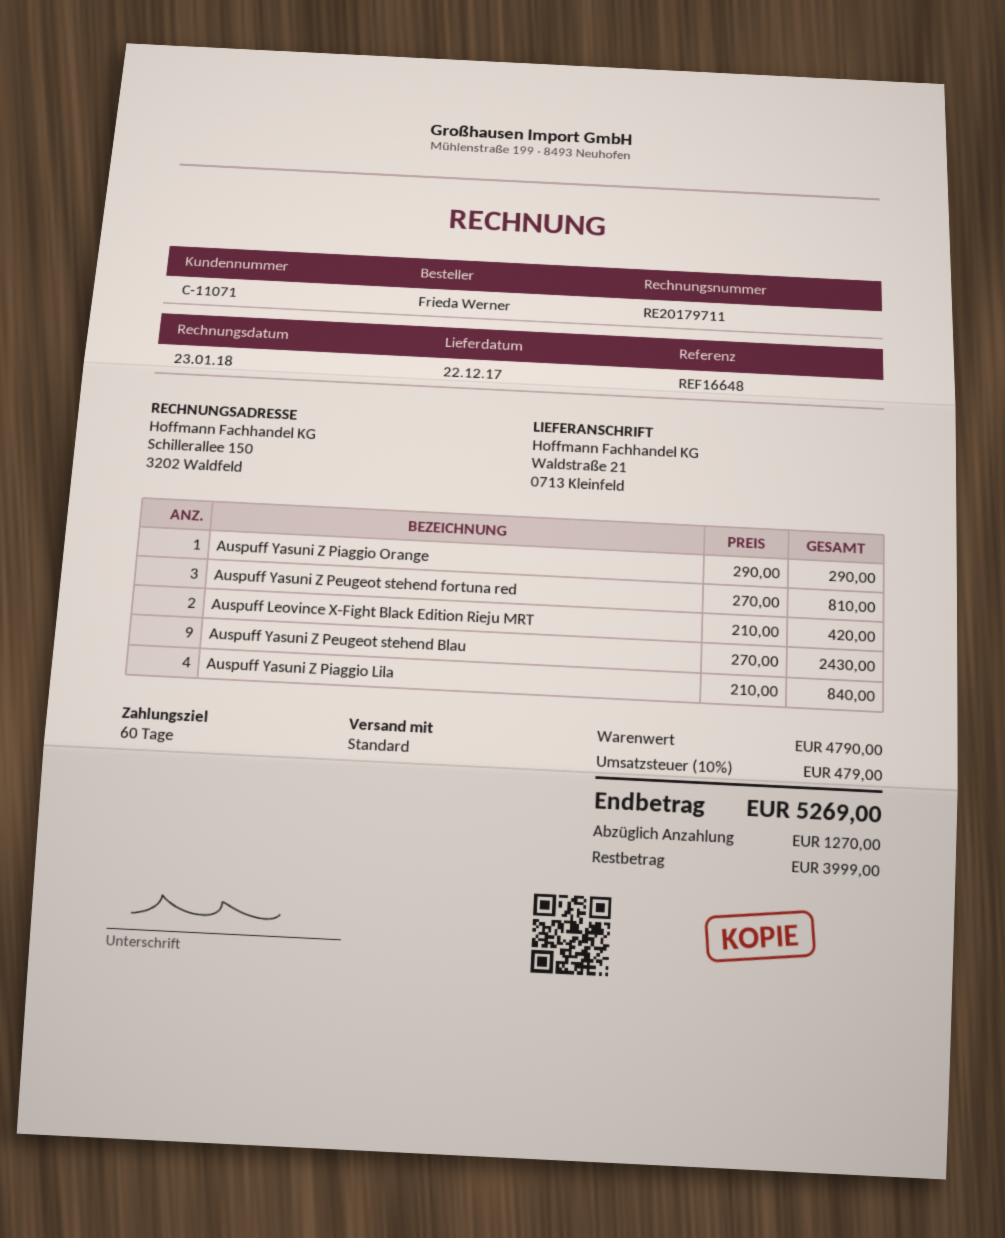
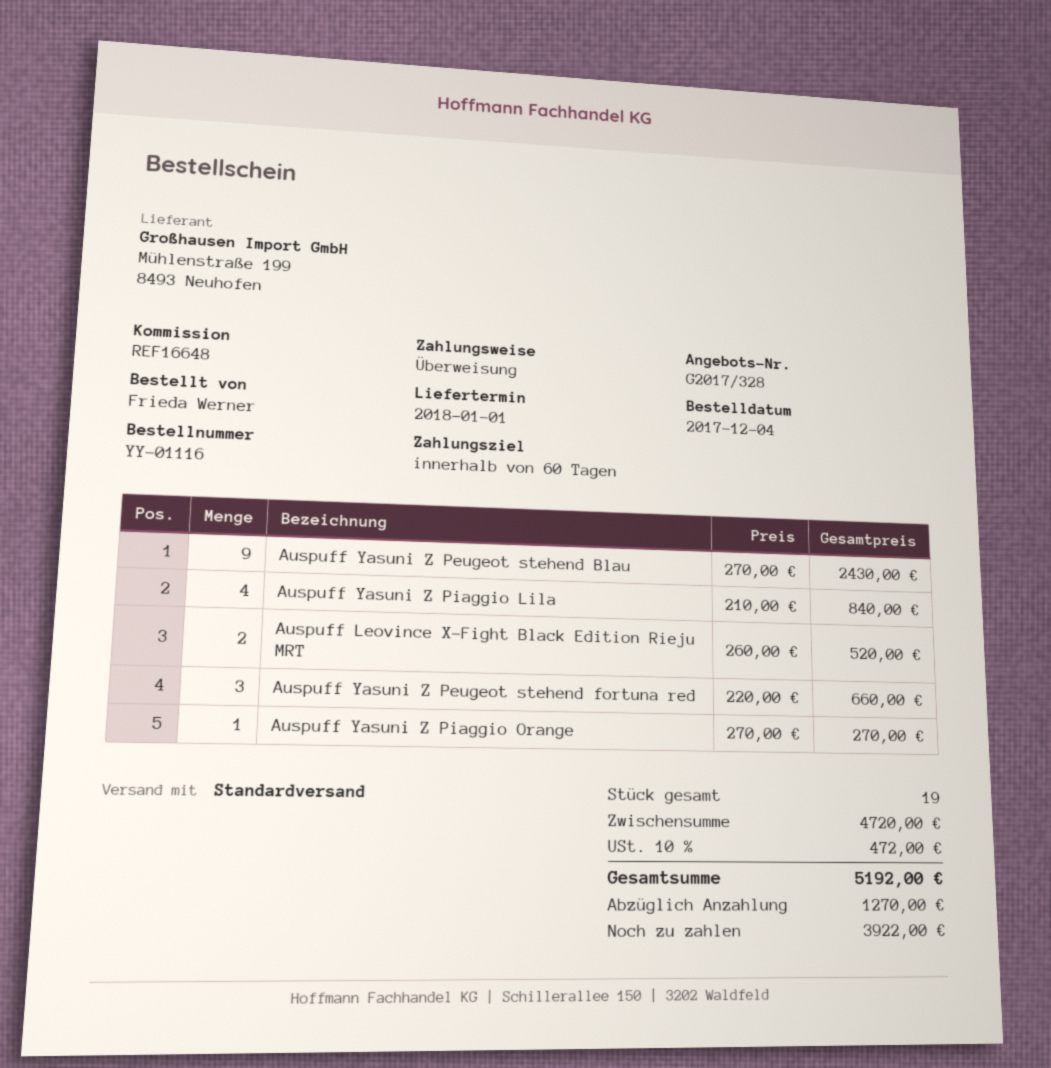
delivery date: 2017-12-22 -> 2018-01-01
Auspuff Yasuni Z Piaggio Orange: 1 x 290.00 = 290.00 -> 1 x 270.00 = 270.00
Auspuff Yasuni Z Peugeot stehend fortuna red: 3 x 270.00 = 810.00 -> 3 x 220.00 = 660.00
Auspuff Leovince X-Fight Black Edition Rieju MRT: 2 x 210.00 = 420.00 -> 2 x 260.00 = 520.00
subtotal: 4790.00 -> 4720.00
tax: 10% = 479.00 -> 10% = 472.00
total: 5269.00 -> 5192.00
balance: 3999.00 -> 3922.00

